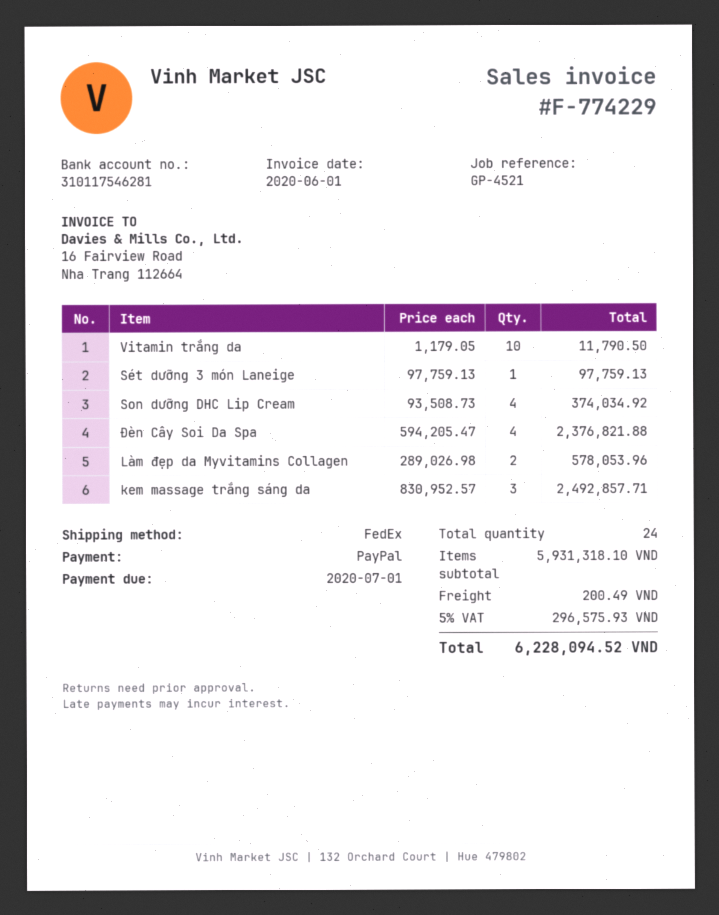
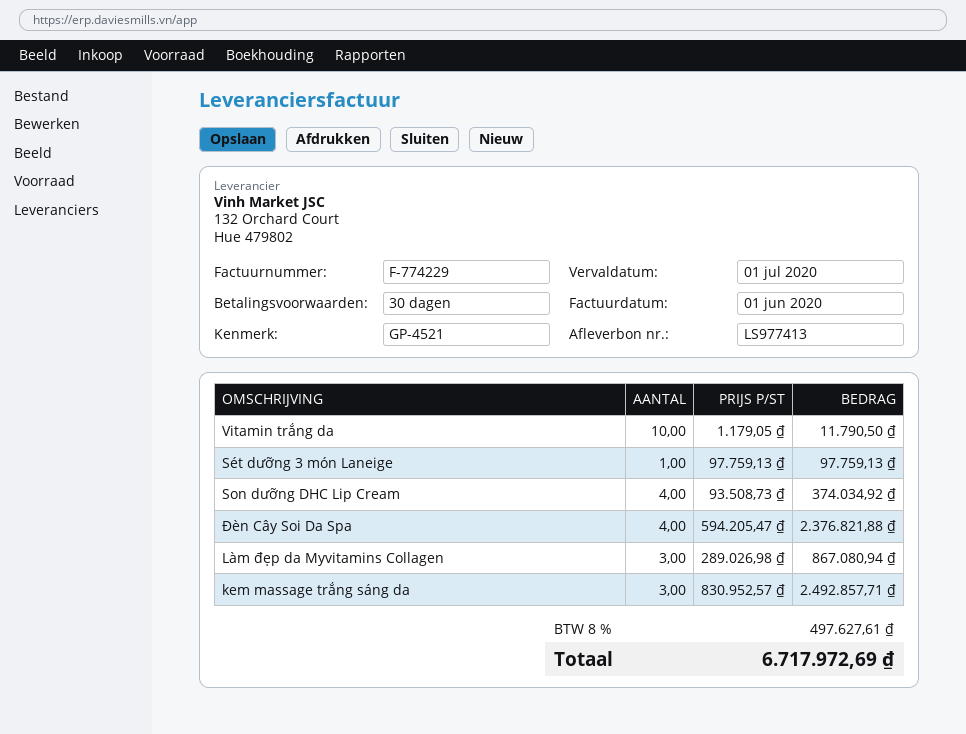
Làm đẹp da Myvitamins Collagen: 2 x 289026.98 = 578053.96 -> 3 x 289026.98 = 867080.94
shipping: 200.49 -> none
tax: 5% = 296575.93 -> 8% = 497627.61
total: 6228094.52 -> 6717972.69

